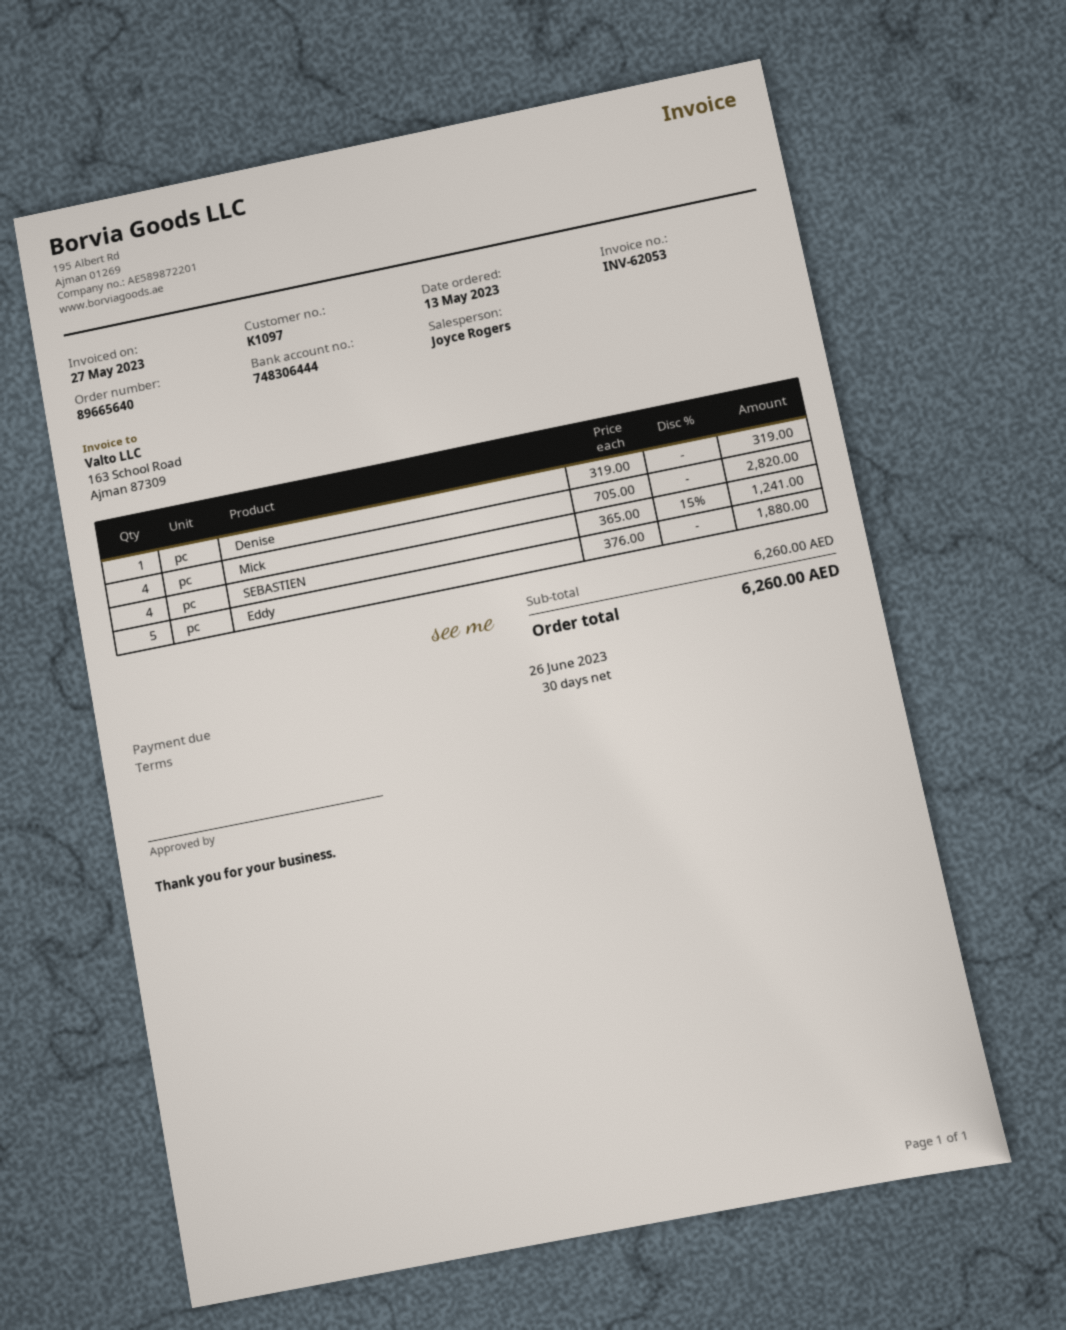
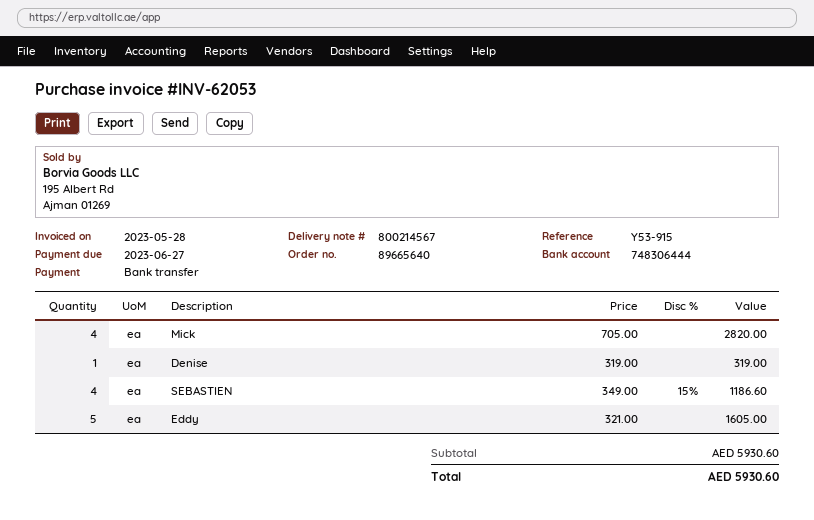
invoice date: 2023-05-27 -> 2023-05-28
due date: 2023-06-26 -> 2023-06-27
SEBASTIEN: 4 x 365.00 - 15% = 1241.00 -> 4 x 349.00 - 15% = 1186.60
Eddy: 5 x 376.00 = 1880.00 -> 5 x 321.00 = 1605.00
subtotal: 6260.00 -> 5930.60
total: 6260.00 -> 5930.60

